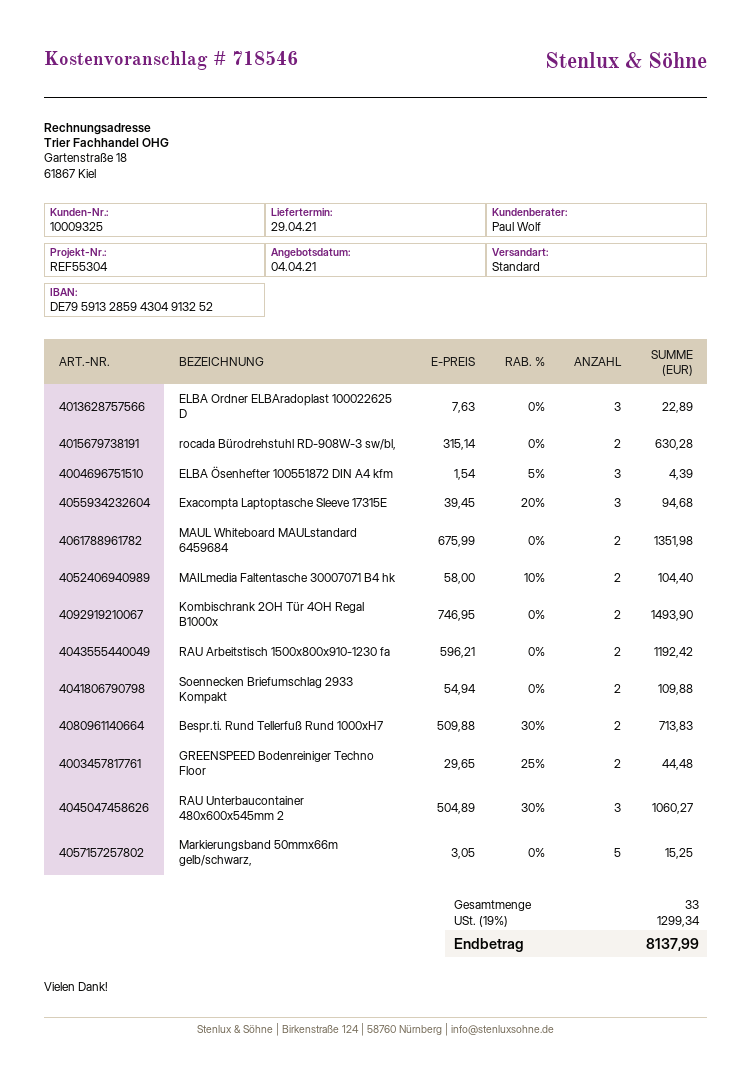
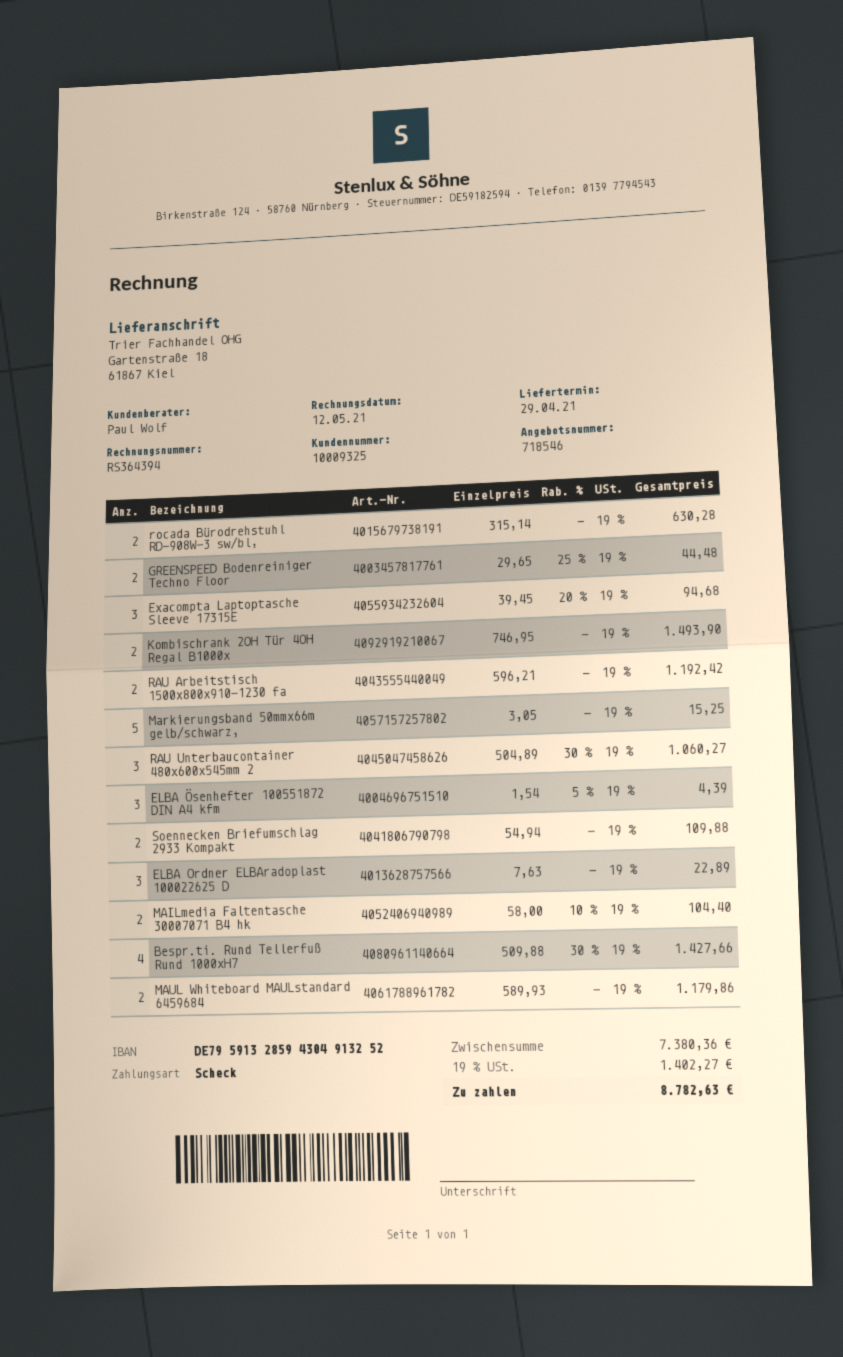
MAUL Whiteboard MAULstandard 6459684: 2 x 675.99 = 1351.98 -> 2 x 589.93 = 1179.86
Bespr.ti. Rund Tellerfuß Rund 1000xH7: 2 x 509.88 - 30% = 713.83 -> 4 x 509.88 - 30% = 1427.66
tax: 19% = 1299.34 -> 19% = 1402.27
total: 8137.99 -> 8782.63

